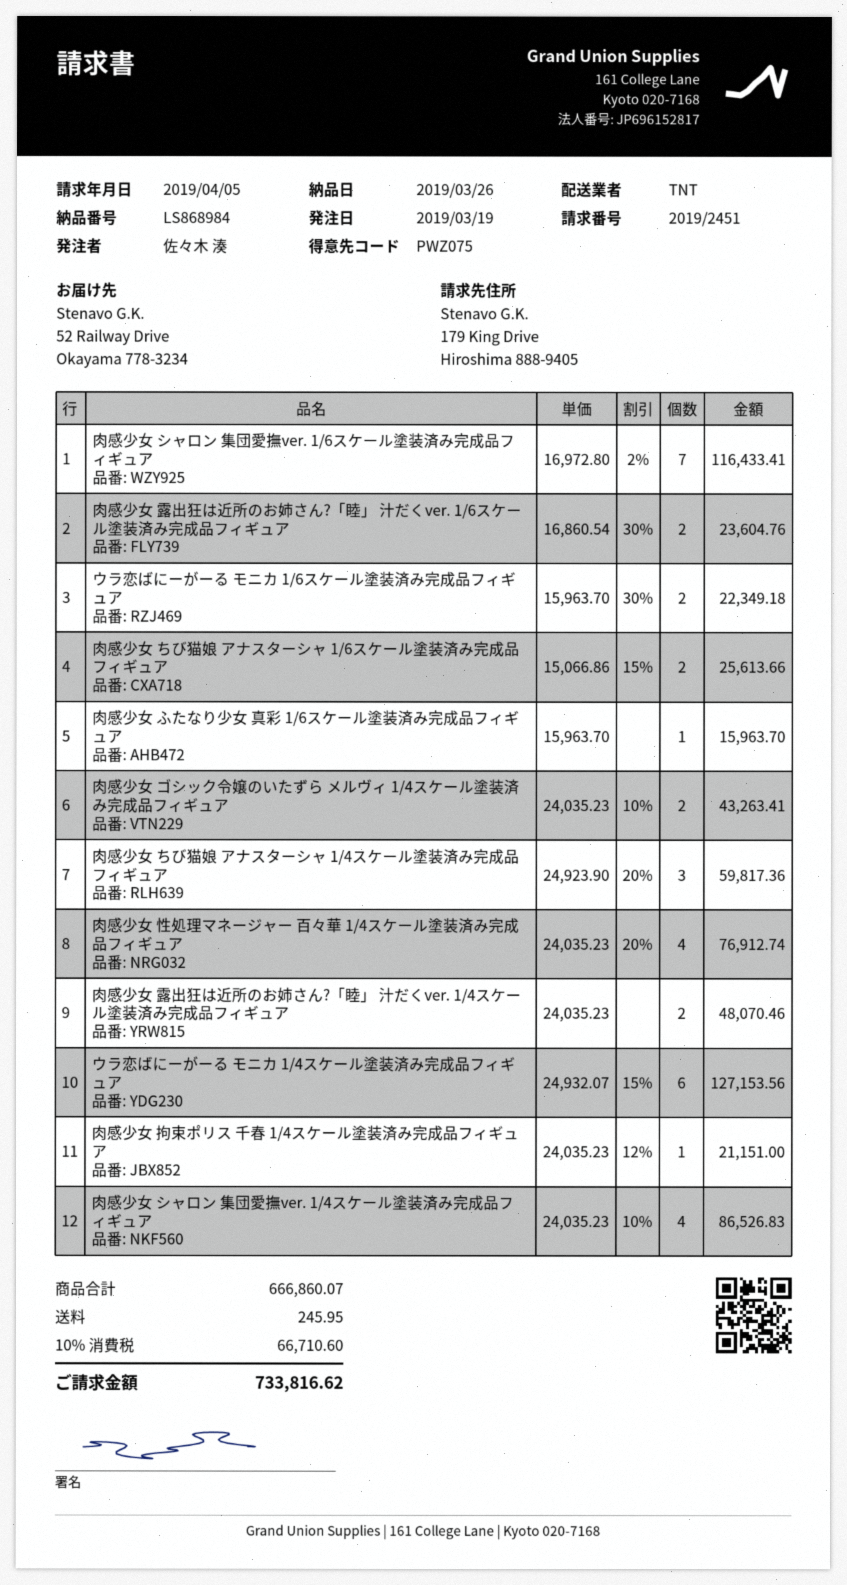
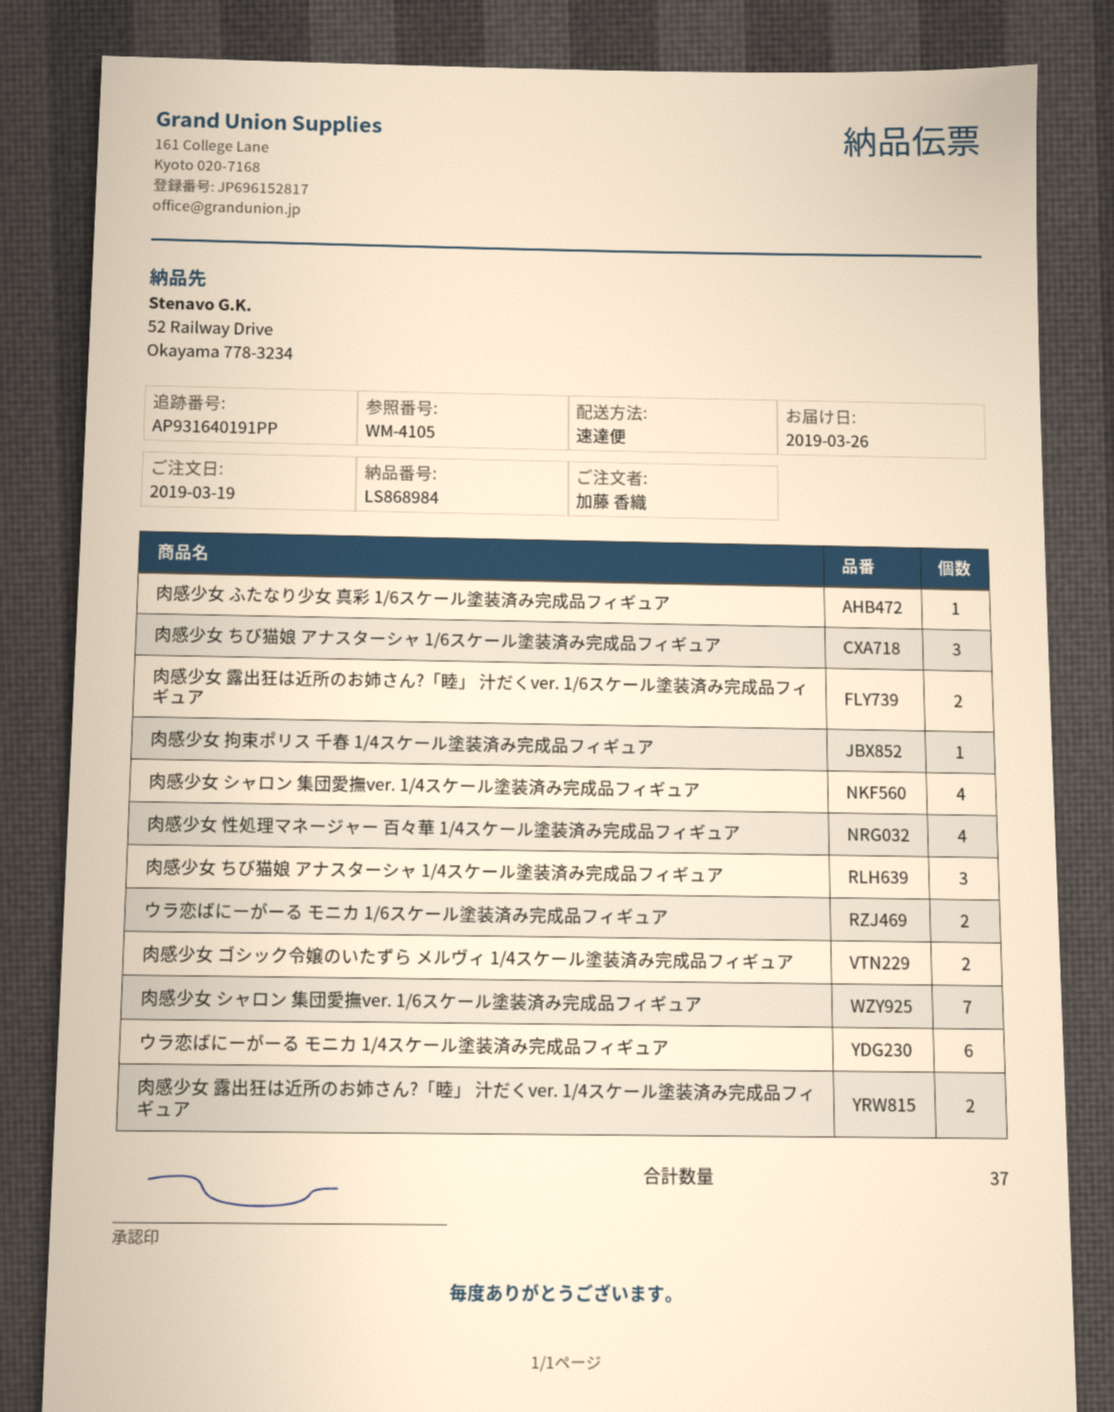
ordered by: 佐々木 湊 -> 加藤 香織
shipping method: TNT -> express
肉感少女 ちび猫娘 アナスターシャ 1/6スケール塗装済み完成品フィギュア: 2 -> 3

